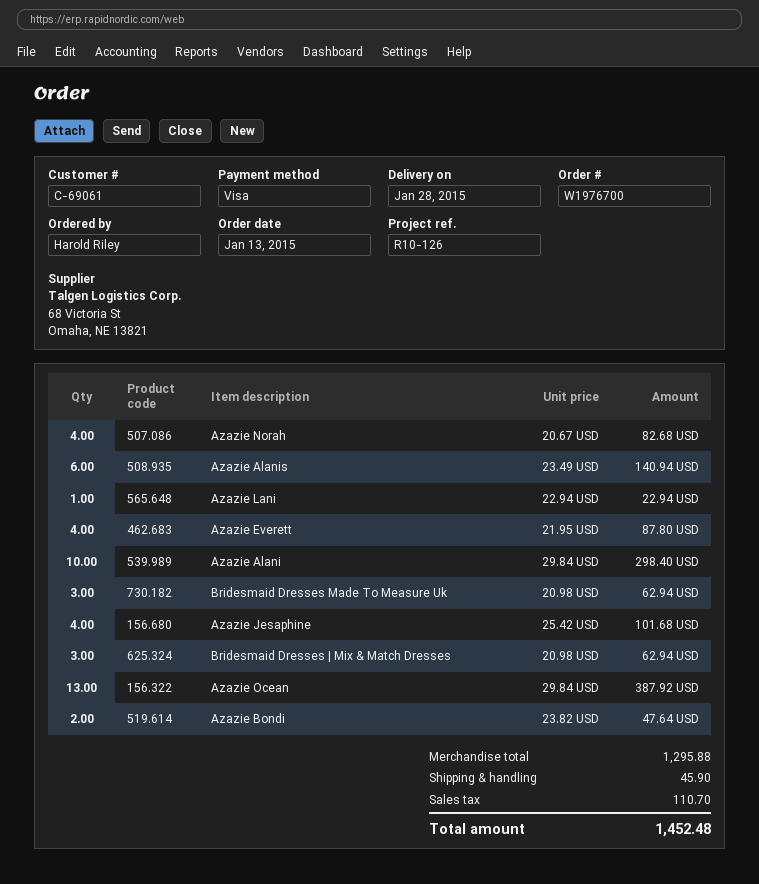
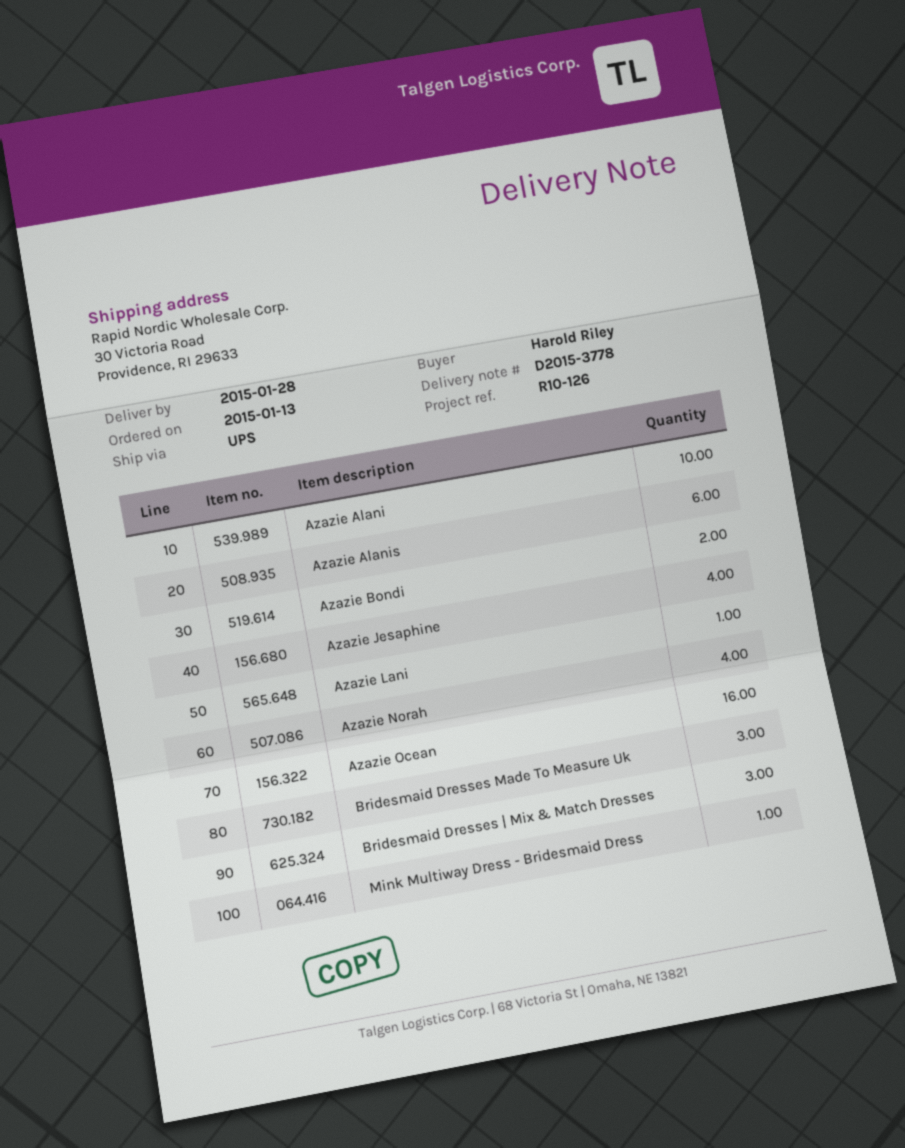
Azazie Everett: 4 -> none
Azazie Ocean: 13 -> 16
Mink Multiway Dress - Bridesmaid Dress: none -> 1

